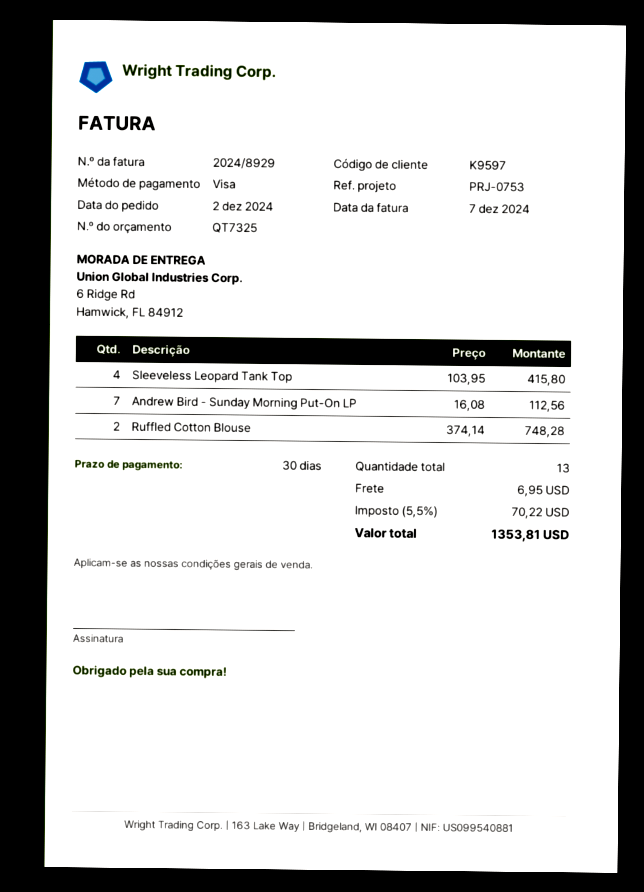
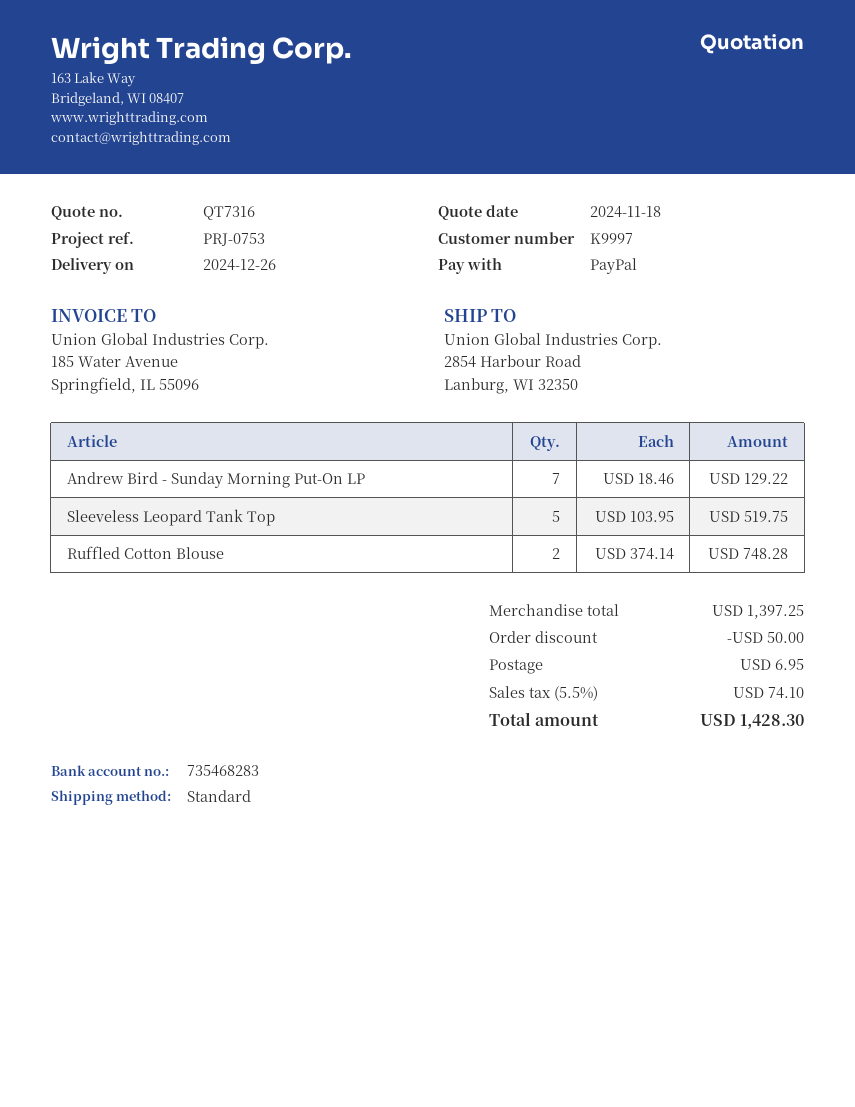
quote number: QT7325 -> QT7316
customer number: K9597 -> K9997
payment method: Visa -> PayPal
ship to: 6 Ridge Rd, Hamwick, FL 84912 -> 2854 Harbour Road, Lanburg, WI 32350
Sleeveless Leopard Tank Top: 4 x 103.95 = 415.80 -> 5 x 103.95 = 519.75
Andrew Bird - Sunday Morning Put-On LP: 7 x 16.08 = 112.56 -> 7 x 18.46 = 129.22
discount: none -> 50.00
tax: 5.5% = 70.22 -> 5.5% = 74.10
total: 1353.81 -> 1428.30

